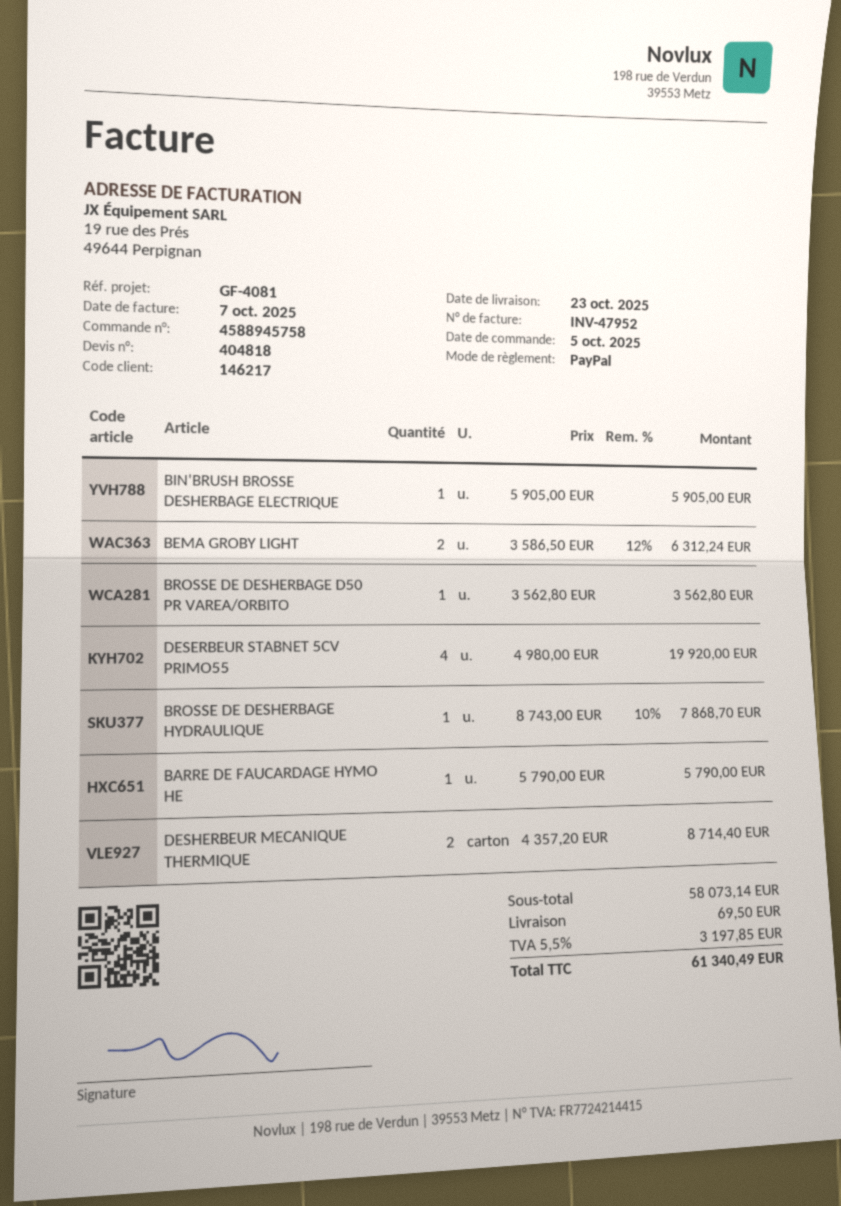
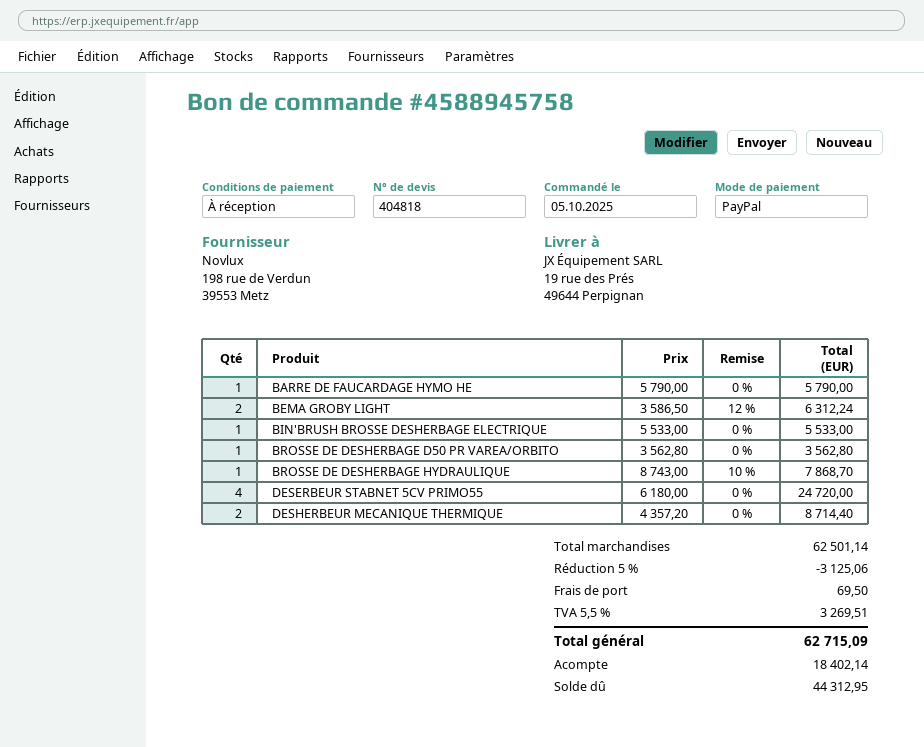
BIN'BRUSH BROSSE DESHERBAGE ELECTRIQUE: 1 x 5905.00 = 5905.00 -> 1 x 5533.00 = 5533.00
DESERBEUR STABNET 5CV PRIMO55: 4 x 4980.00 = 19920.00 -> 4 x 6180.00 = 24720.00
subtotal: 58073.14 -> 62501.14
discount: none -> 5% = 3125.06
tax: 5.5% = 3197.85 -> 5.5% = 3269.51
total: 61340.49 -> 62715.09

